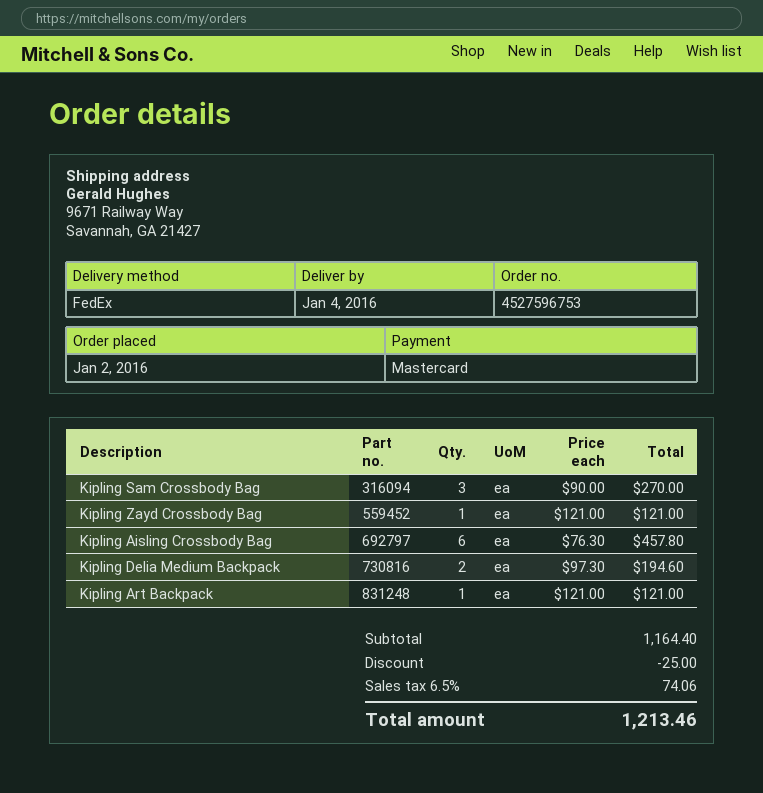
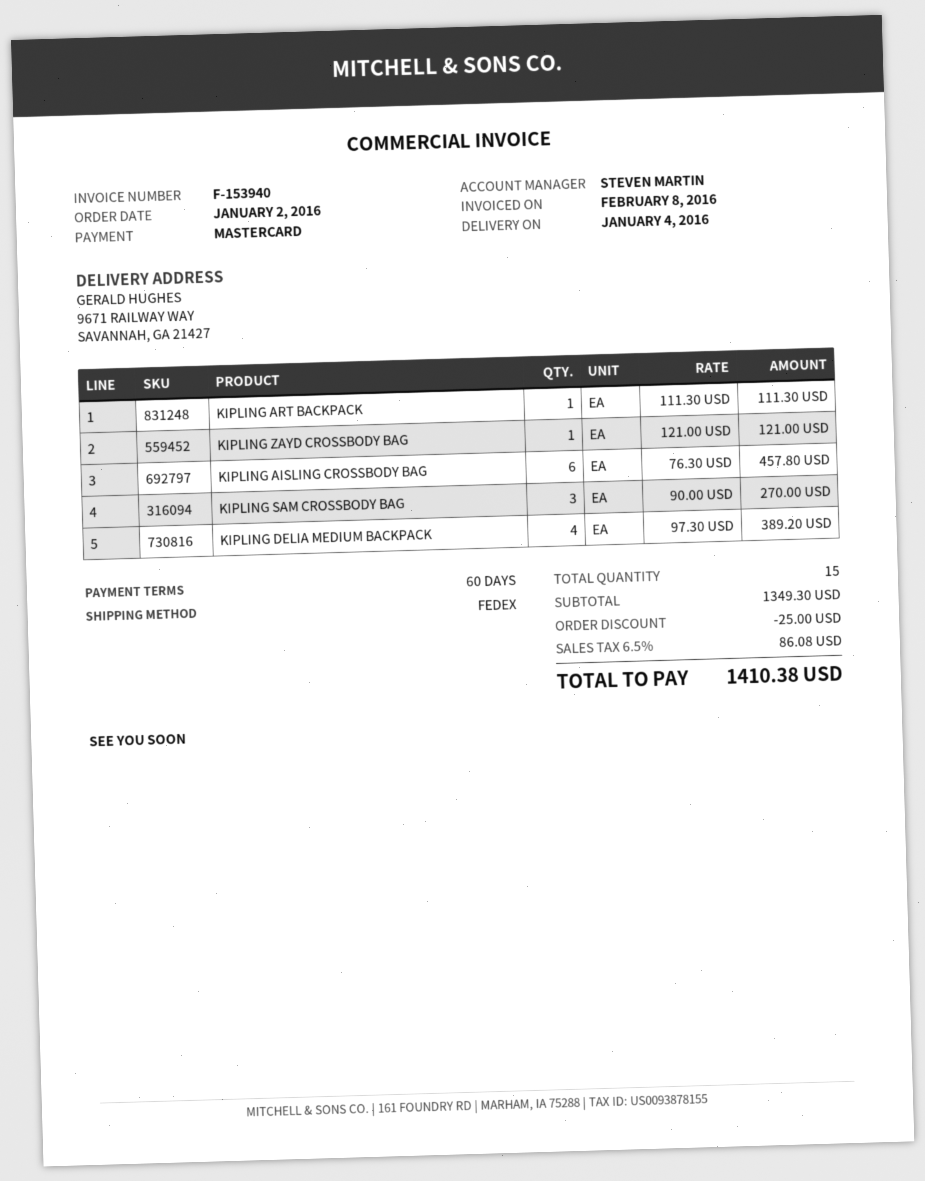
Kipling Delia Medium Backpack: 2 x 97.30 = 194.60 -> 4 x 97.30 = 389.20
Kipling Art Backpack: 1 x 121.00 = 121.00 -> 1 x 111.30 = 111.30
subtotal: 1164.40 -> 1349.30
tax: 6.5% = 74.06 -> 6.5% = 86.08
total: 1213.46 -> 1410.38

